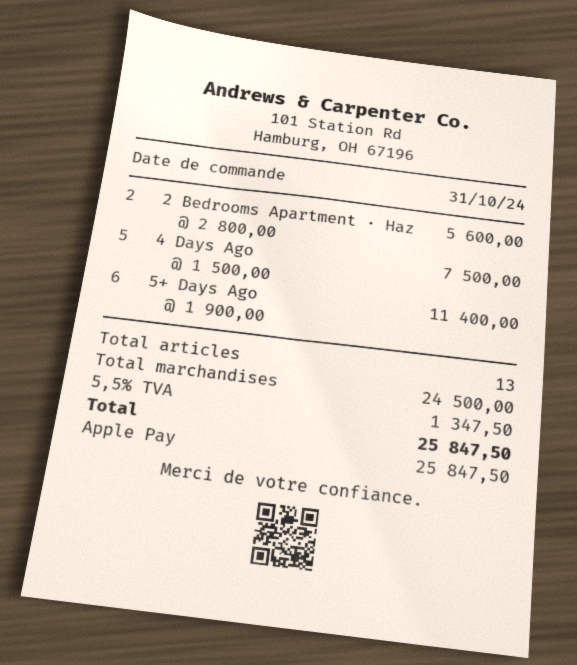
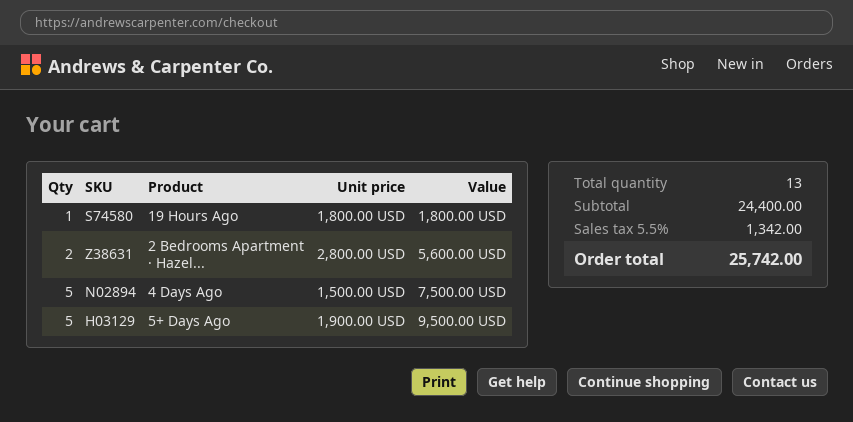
5+ Days Ago: 6 x 1900.00 = 11400.00 -> 5 x 1900.00 = 9500.00
19 Hours Ago: none -> 1 x 1800.00 = 1800.00
subtotal: 24500.00 -> 24400.00
tax: 5.5% = 1347.50 -> 5.5% = 1342.00
total: 25847.50 -> 25742.00

